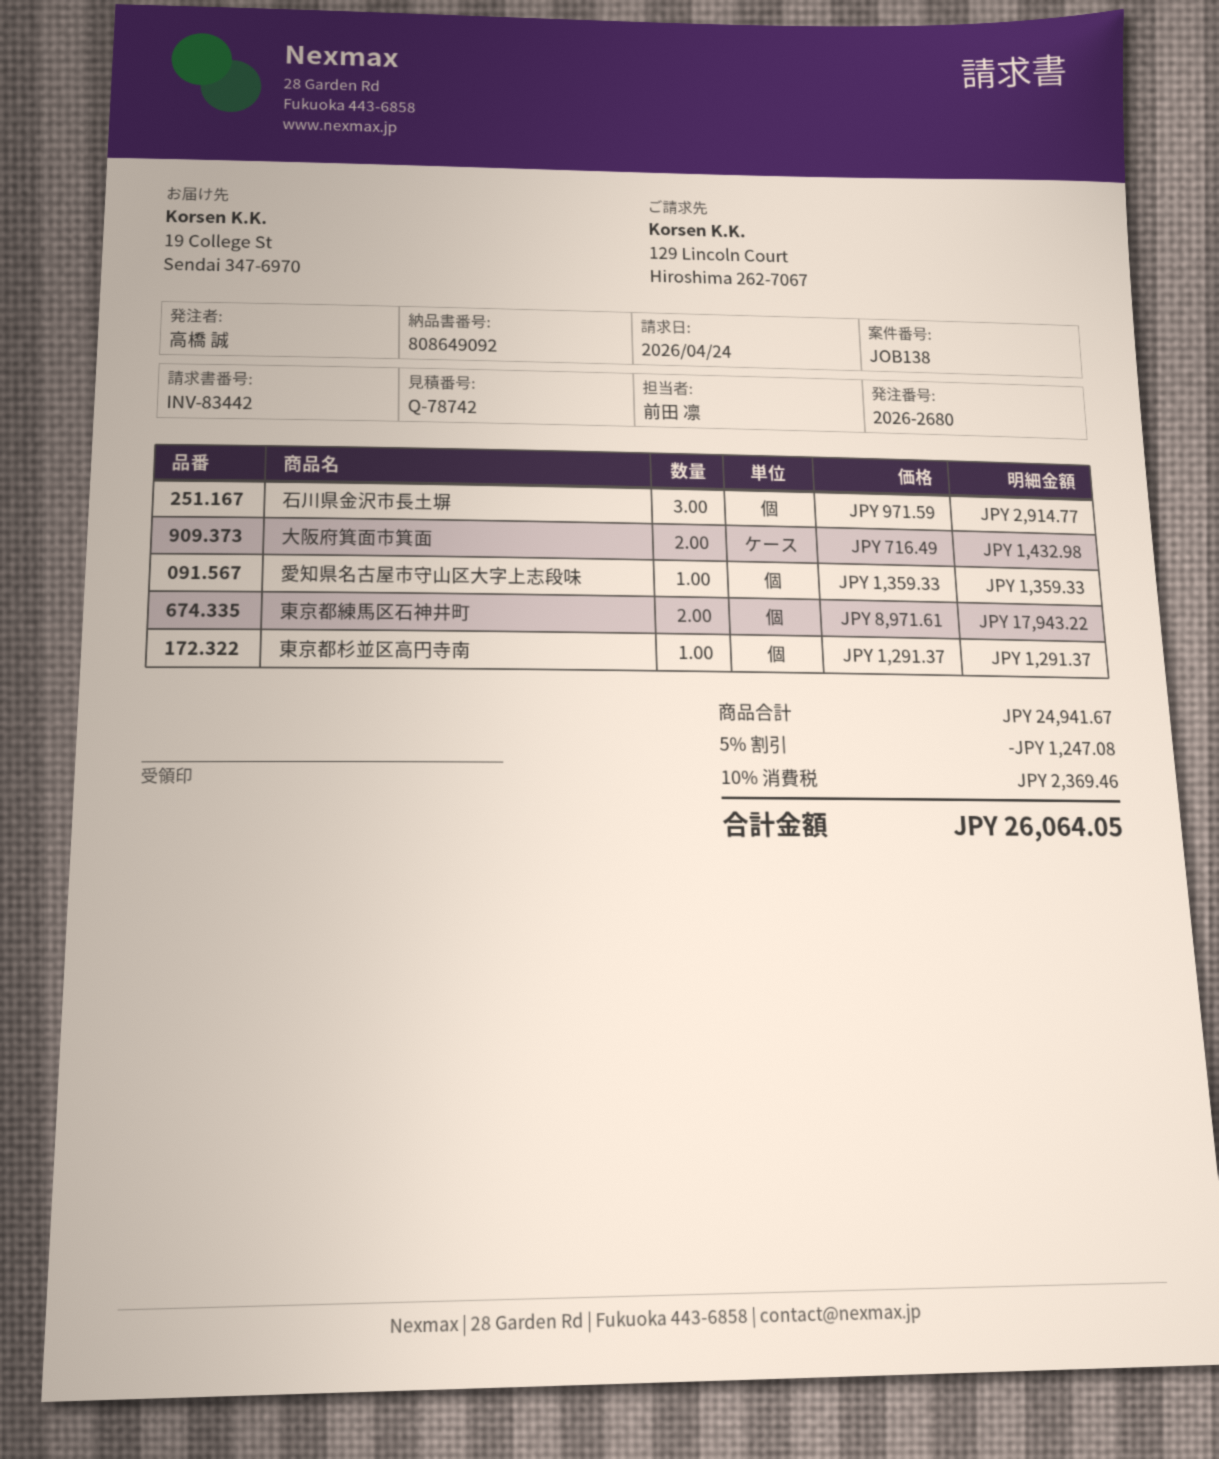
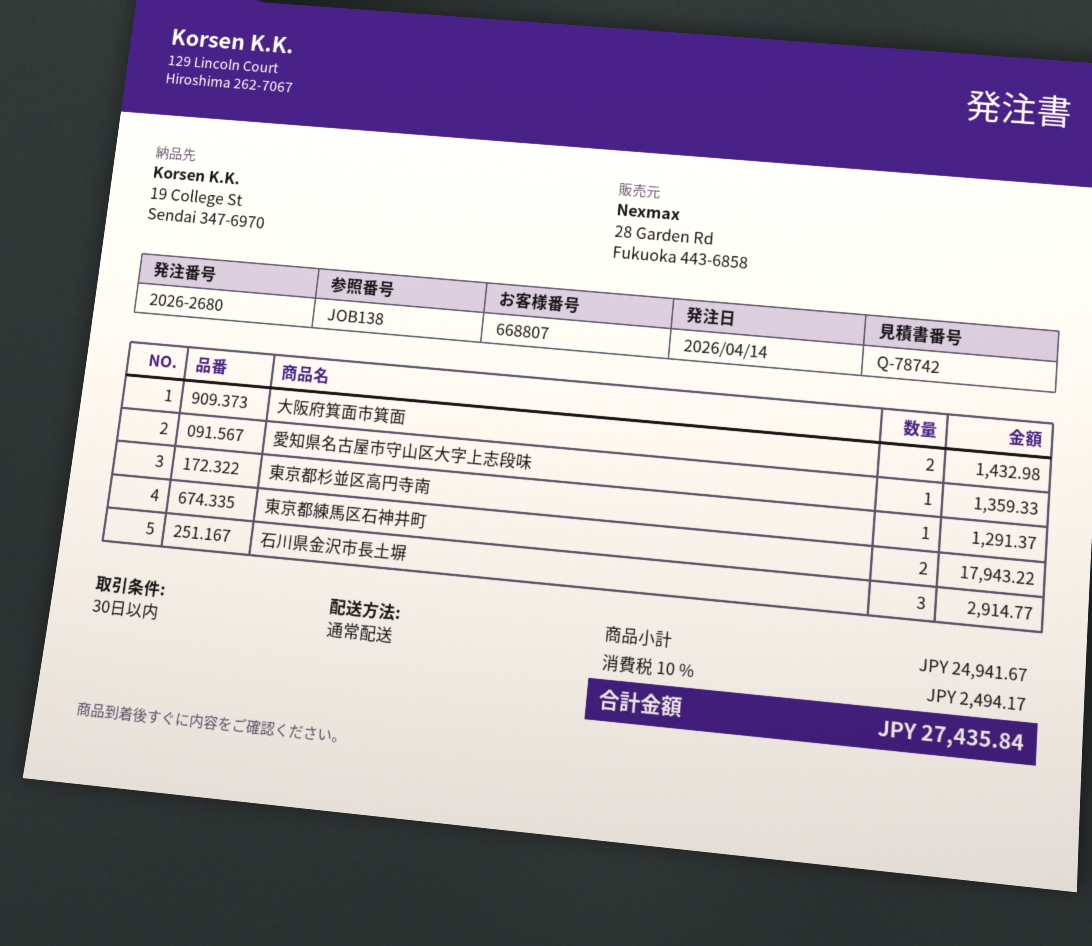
discount: 5% = 1247.08 -> none
tax: 10% = 2369.46 -> 10% = 2494.17
total: 26064.05 -> 27435.84

